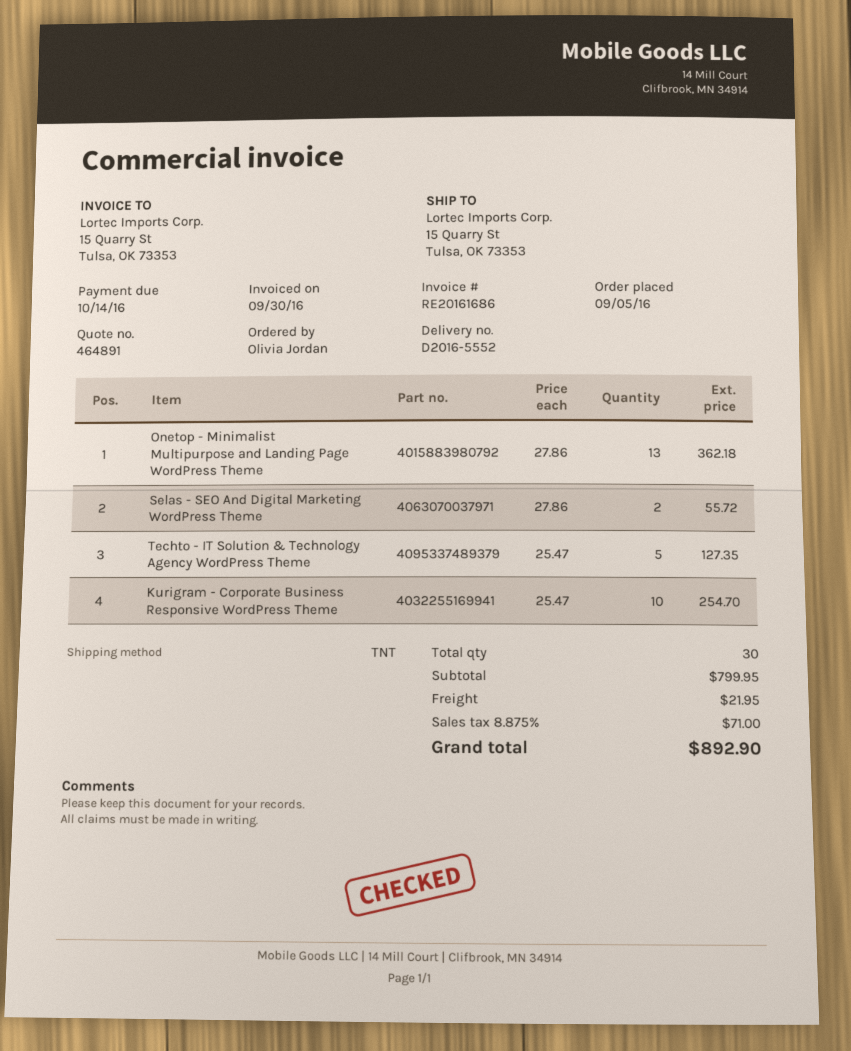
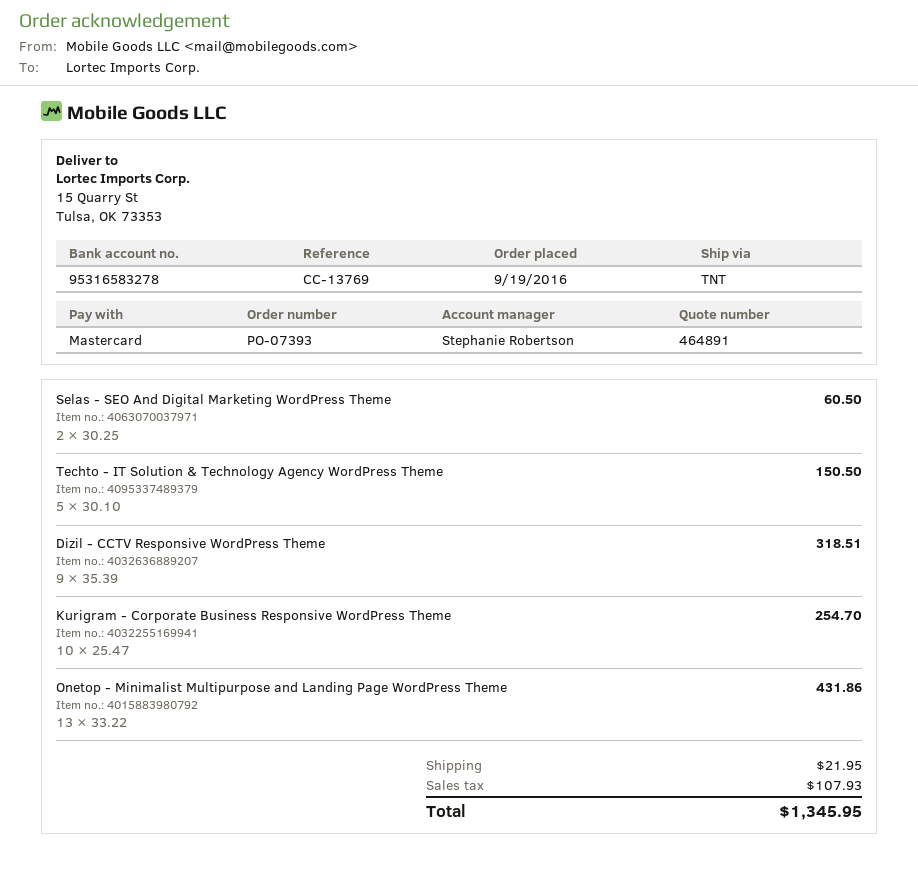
order date: 2016-09-05 -> 2016-09-19
Onetop - Minimalist Multipurpose and Landing Page WordPress Theme: 13 x 27.86 = 362.18 -> 13 x 33.22 = 431.86
Selas - SEO And Digital Marketing WordPress Theme: 2 x 27.86 = 55.72 -> 2 x 30.25 = 60.50
Techto - IT Solution & Technology Agency WordPress Theme: 5 x 25.47 = 127.35 -> 5 x 30.10 = 150.50
Dizil - CCTV Responsive WordPress Theme: none -> 9 x 35.39 = 318.51
tax: 71.00 -> 107.93
total: 892.90 -> 1345.95

